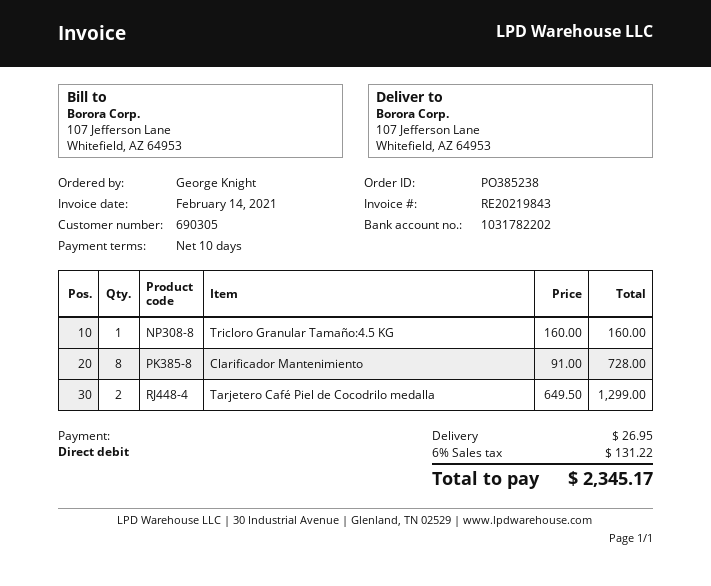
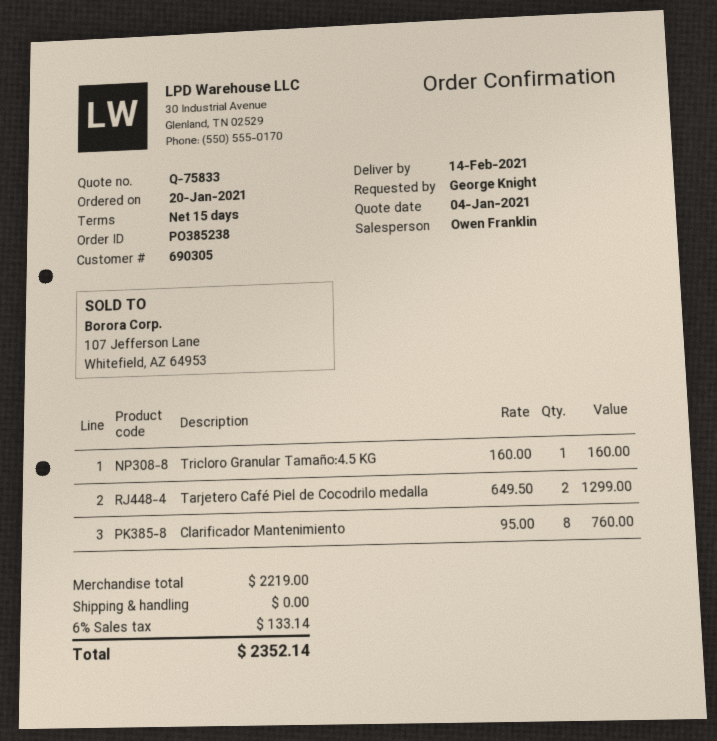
payment terms: 10 days -> 15 days
Clarificador Mantenimiento: 8 x 91.00 = 728.00 -> 8 x 95.00 = 760.00
shipping: 26.95 -> 0.00
tax: 6% = 131.22 -> 6% = 133.14
total: 2345.17 -> 2352.14

